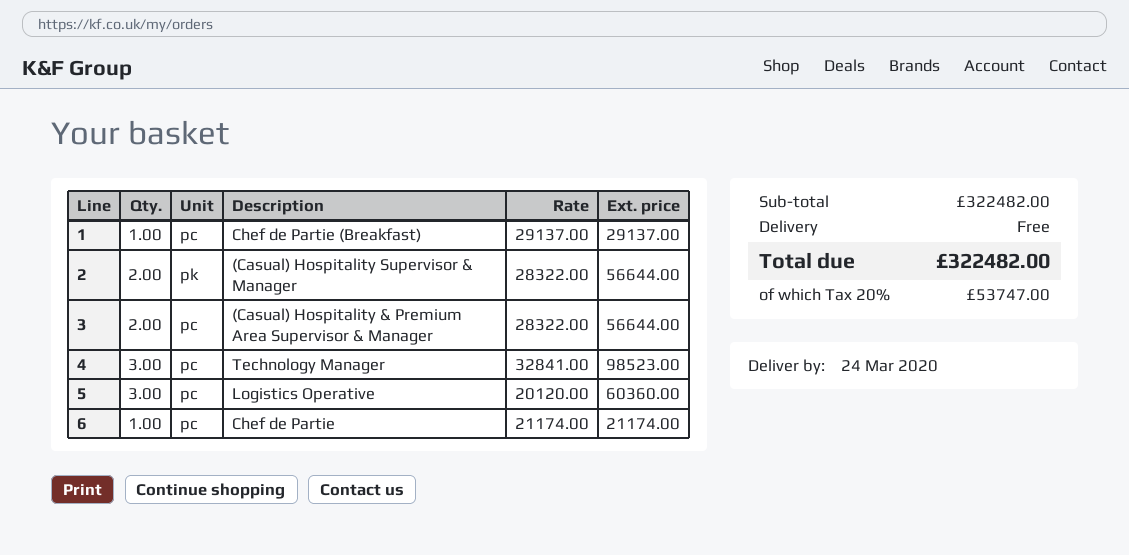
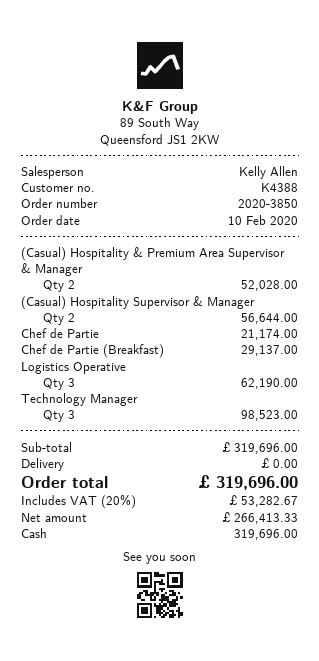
(Casual) Hospitality & Premium Area Supervisor & Manager: 2 for 56644.00 -> 2 for 52028.00
Logistics Operative: 3 for 60360.00 -> 3 for 62190.00
subtotal: 322482.00 -> 319696.00
tax: 20% = 53747.00 -> 20% = 53282.67
total: 322482.00 -> 319696.00

